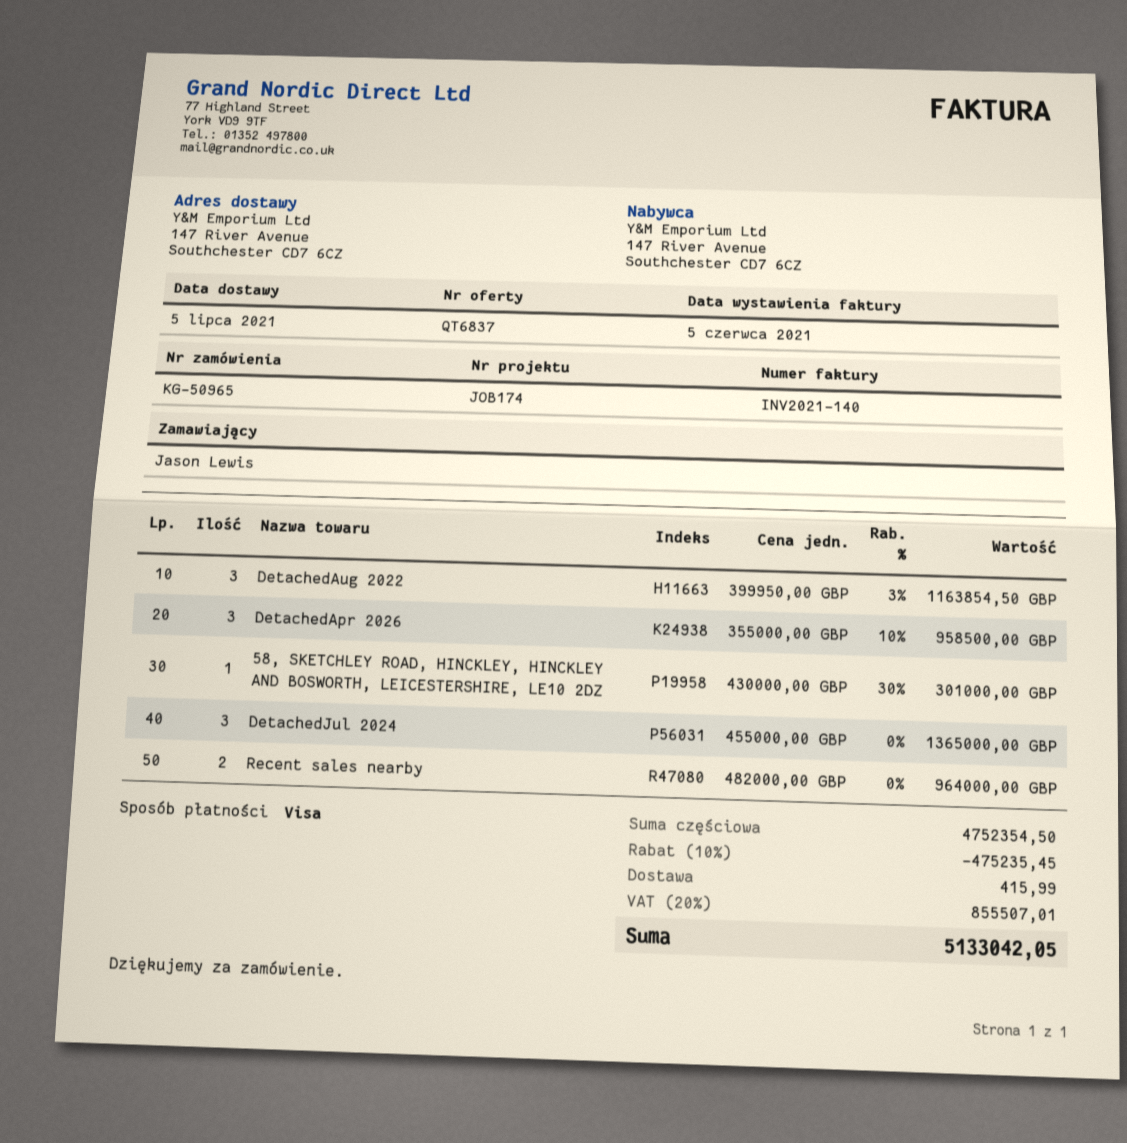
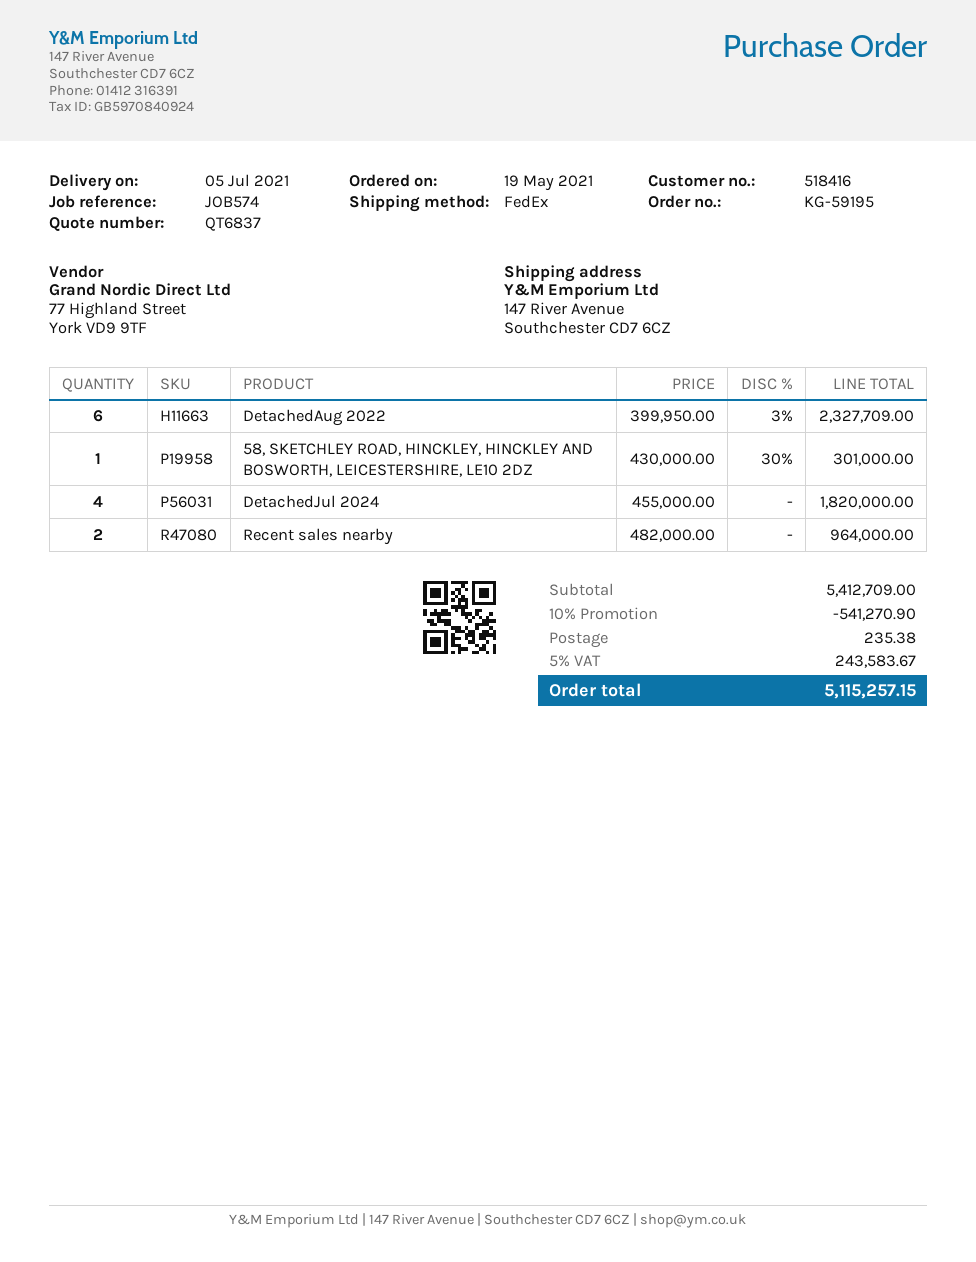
order number: KG-50965 -> KG-59195
reference: JOB174 -> JOB574
DetachedAug 2022: 3 x 399950.00 - 3% = 1163854.50 -> 6 x 399950.00 - 3% = 2327709.00
DetachedApr 2026: 3 x 355000.00 - 10% = 958500.00 -> none
DetachedJul 2024: 3 x 455000.00 = 1365000.00 -> 4 x 455000.00 = 1820000.00
subtotal: 4752354.50 -> 5412709.00
discount: 10% = 475235.45 -> 10% = 541270.90
shipping: 415.99 -> 235.38
tax: 20% = 855507.01 -> 5% = 243583.67
total: 5133042.05 -> 5115257.15

